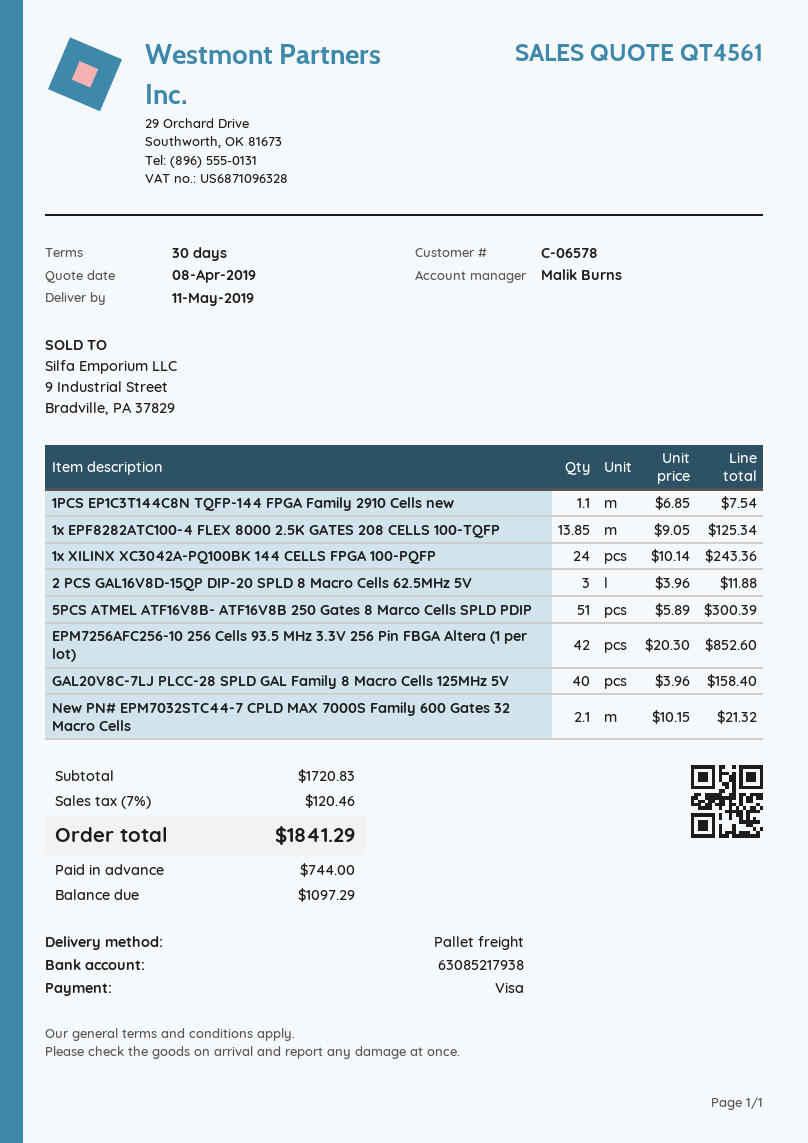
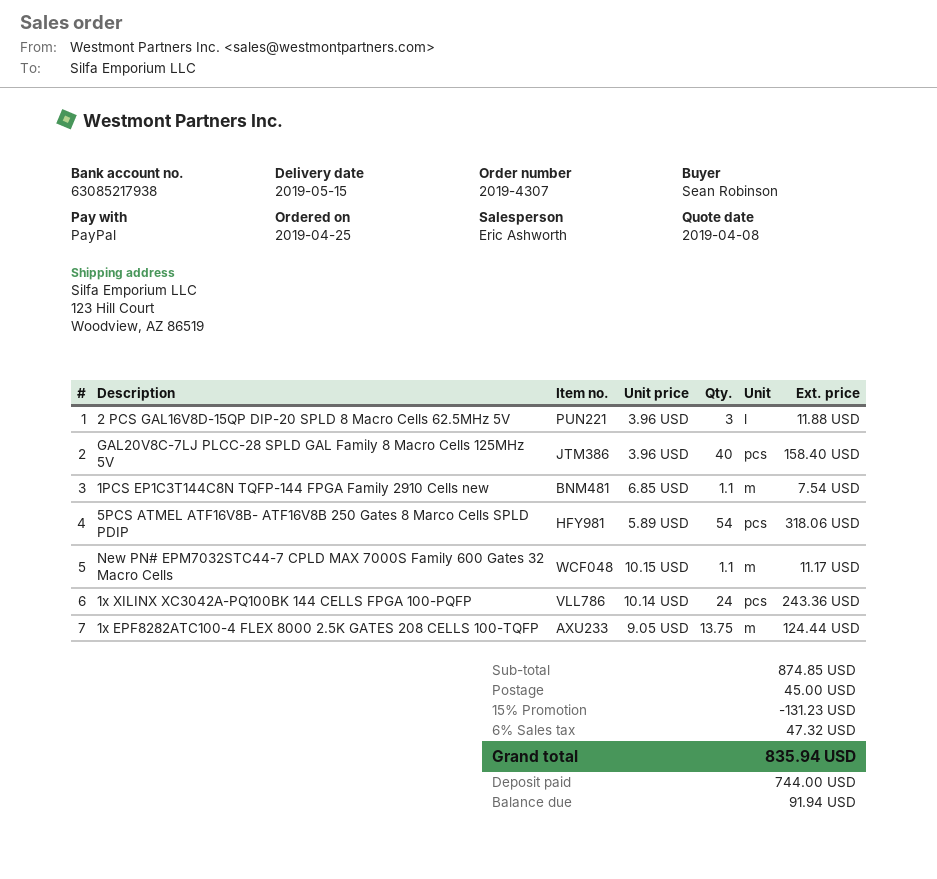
delivery date: 2019-05-11 -> 2019-05-15
sales rep: Malik Burns -> Eric Ashworth
payment method: Visa -> PayPal
1x EPF8282ATC100-4 FLEX 8000 2.5K GATES 208 CELLS 100-TQFP: 13.85 x 9.05 = 125.34 -> 13.75 x 9.05 = 124.44
5PCS ATMEL ATF16V8B- ATF16V8B 250 Gates 8 Marco Cells SPLD PDIP: 51 x 5.89 = 300.39 -> 54 x 5.89 = 318.06
EPM7256AFC256-10 256 Cells 93.5 MHz 3.3V 256 Pin FBGA Altera (1 per lot): 42 x 20.30 = 852.60 -> none
New PN# EPM7032STC44-7 CPLD MAX 7000S Family 600 Gates 32 Macro Cells: 2.1 x 10.15 = 21.32 -> 1.1 x 10.15 = 11.17
subtotal: 1720.83 -> 874.85
discount: none -> 15% = 131.23
shipping: none -> 45.00
tax: 7% = 120.46 -> 6% = 47.32
total: 1841.29 -> 835.94
balance: 1097.29 -> 91.94

